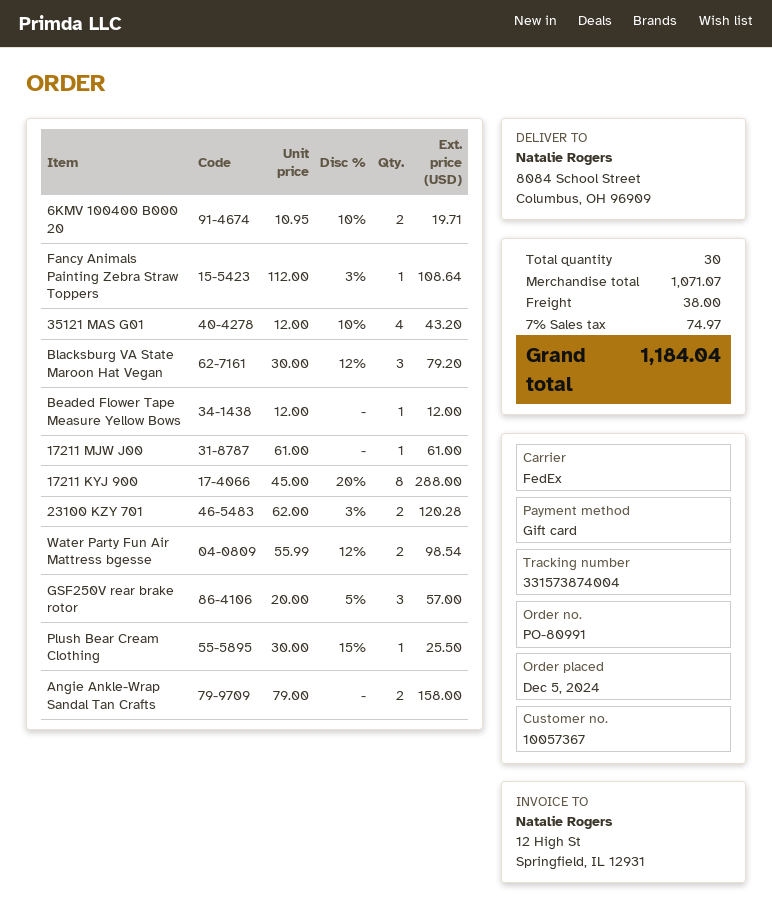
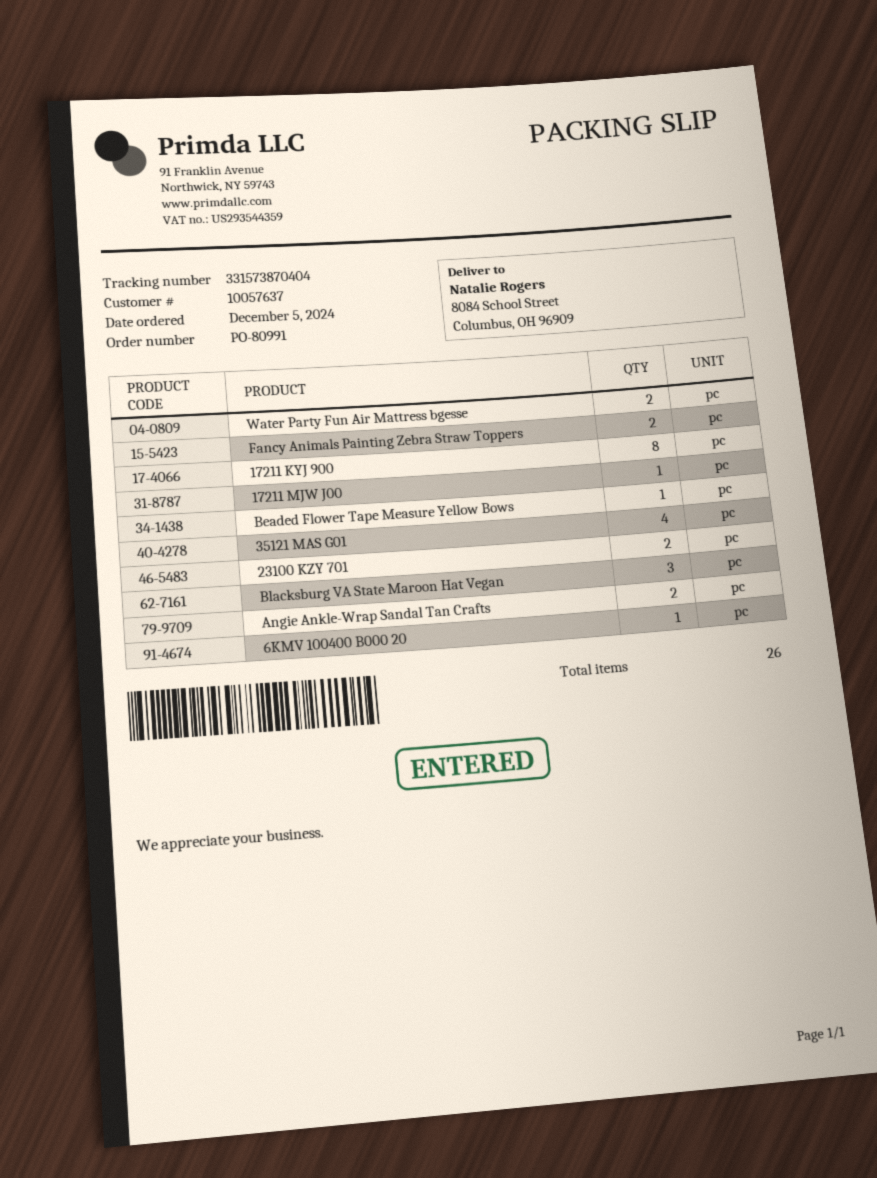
customer number: 10057367 -> 10057637
tracking number: 331573874004 -> 331573870404
6KMV 100400 B000 20: 2 -> 1
Fancy Animals Painting Zebra Straw Toppers: 1 -> 2
GSF250V rear brake rotor: 3 -> none
Plush Bear Cream Clothing: 1 -> none
total quantity: 30 -> 26

